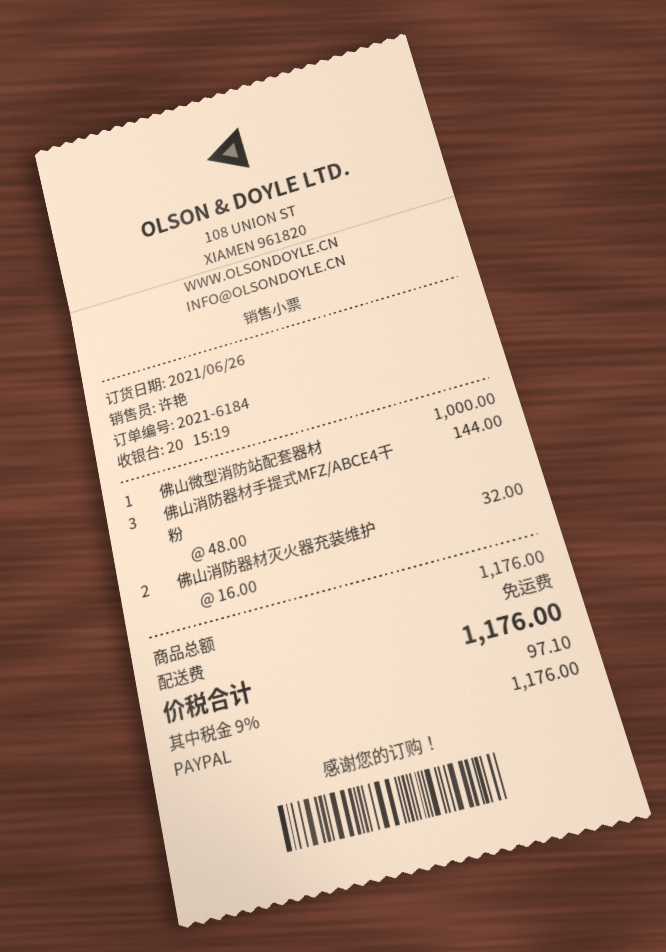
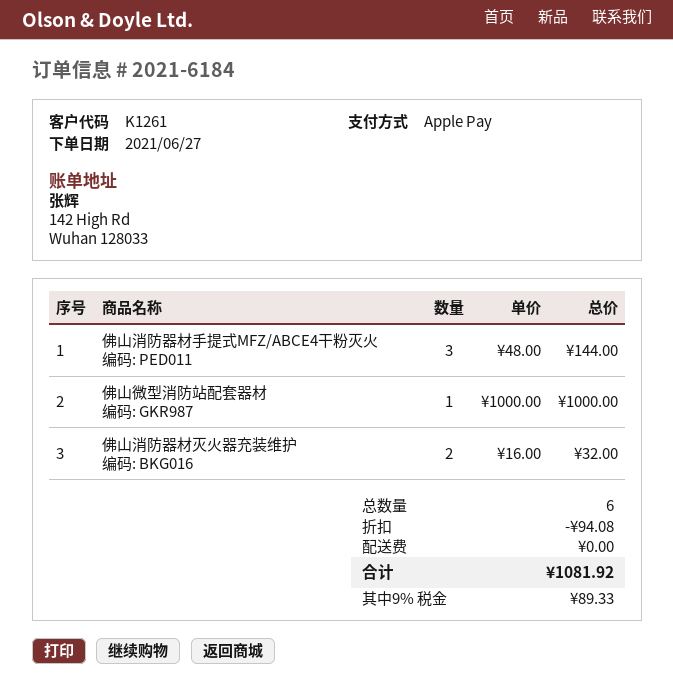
order date: 2021-06-26 -> 2021-06-27
payment method: PayPal -> Apple Pay
discount: none -> 94.08
tax: 9% = 97.10 -> 9% = 89.33
total: 1176.00 -> 1081.92

